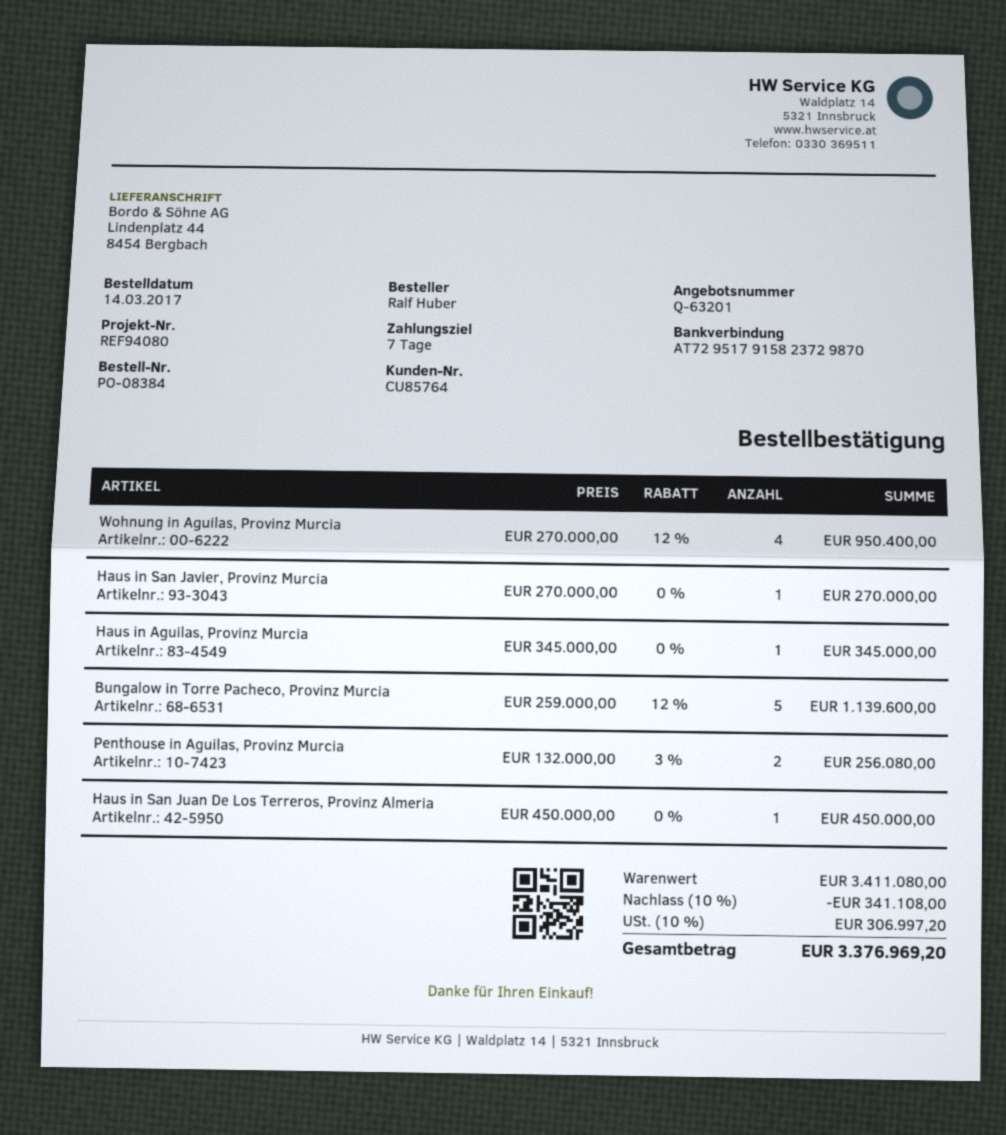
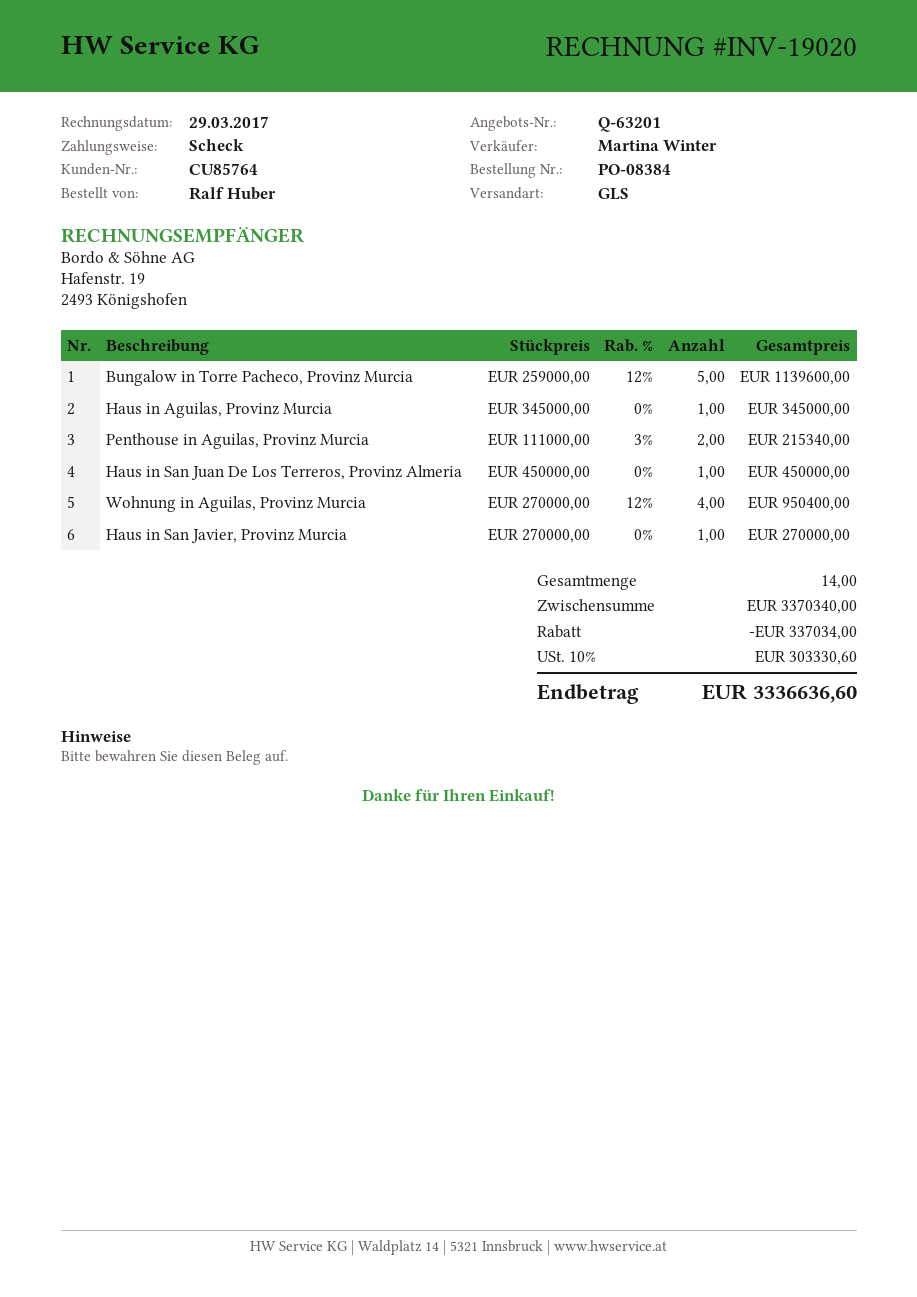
Penthouse in Aguilas, Provinz Murcia: 2 x 132000.00 - 3% = 256080.00 -> 2 x 111000.00 - 3% = 215340.00
subtotal: 3411080.00 -> 3370340.00
discount: 341108.00 -> 337034.00
tax: 10% = 306997.20 -> 10% = 303330.60
total: 3376969.20 -> 3336636.60

